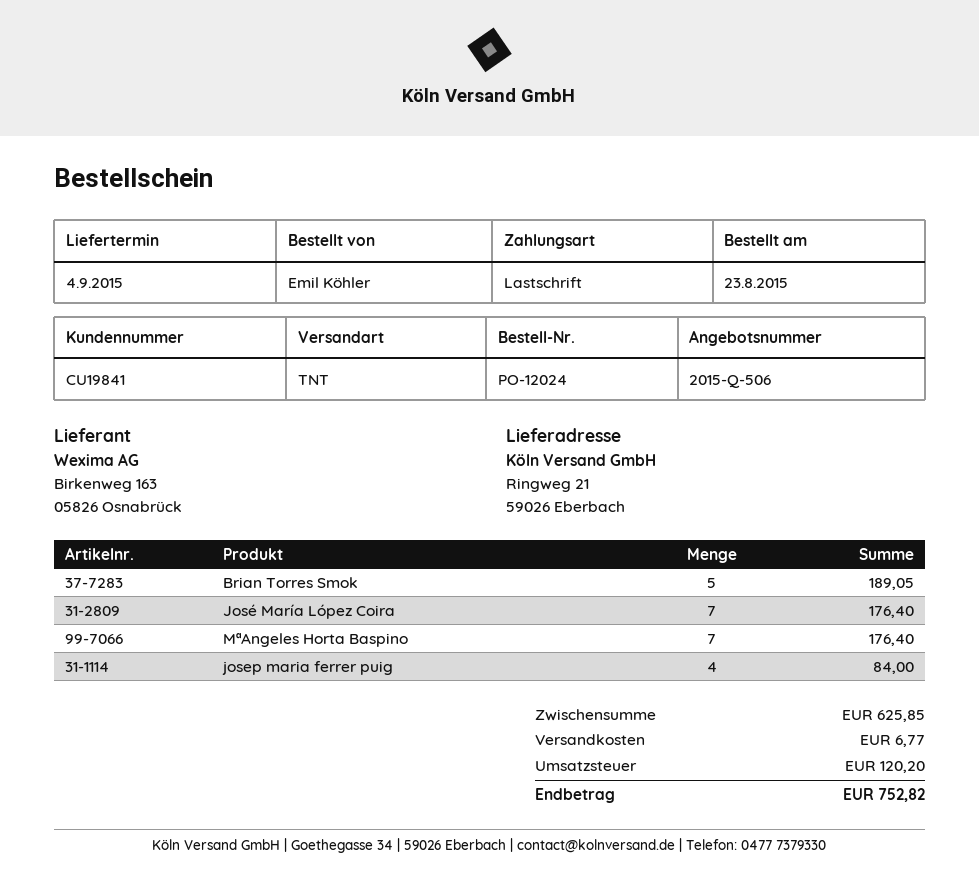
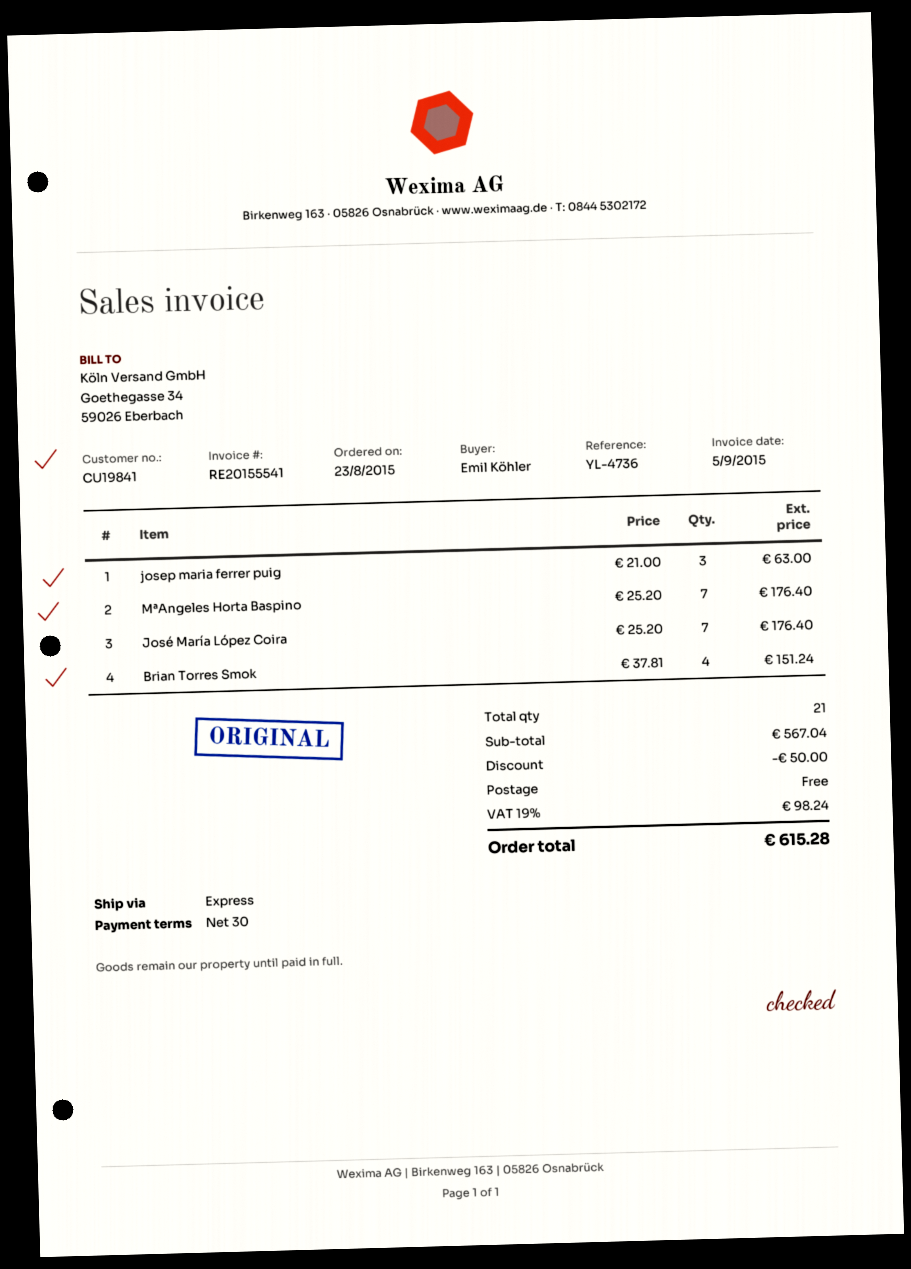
shipping method: TNT -> express
Brian Torres Smok: 5 for 189.05 -> 4 for 151.24
josep maria ferrer puig: 4 for 84.00 -> 3 for 63.00
subtotal: 625.85 -> 567.04
discount: none -> 50.00
shipping: 6.77 -> 0.00
tax: 120.20 -> 98.24
total: 752.82 -> 615.28

